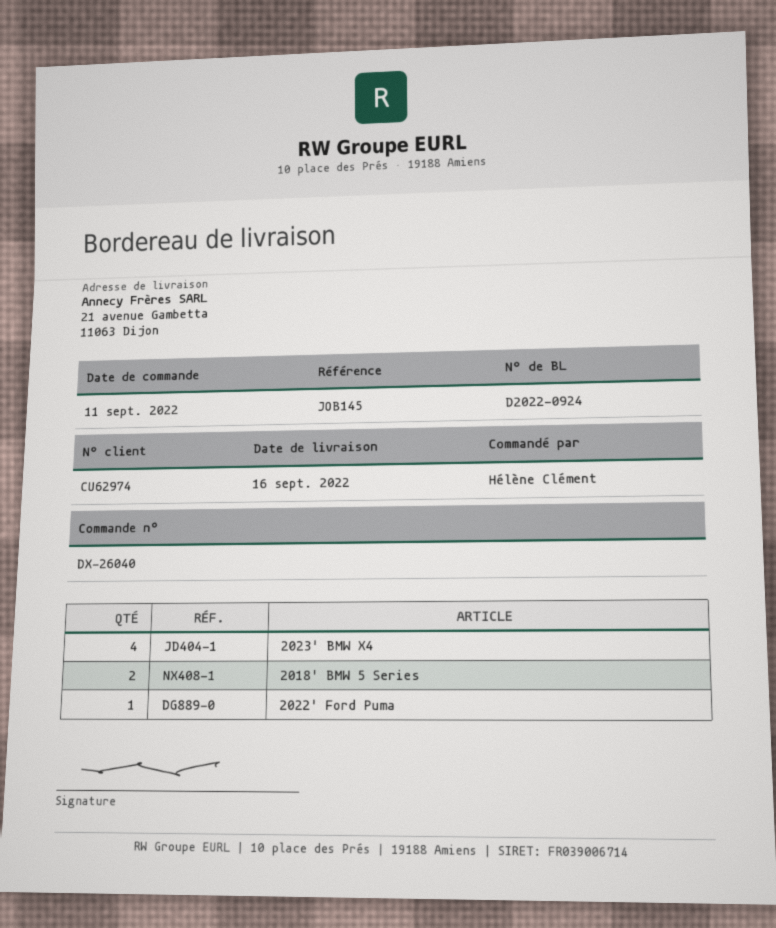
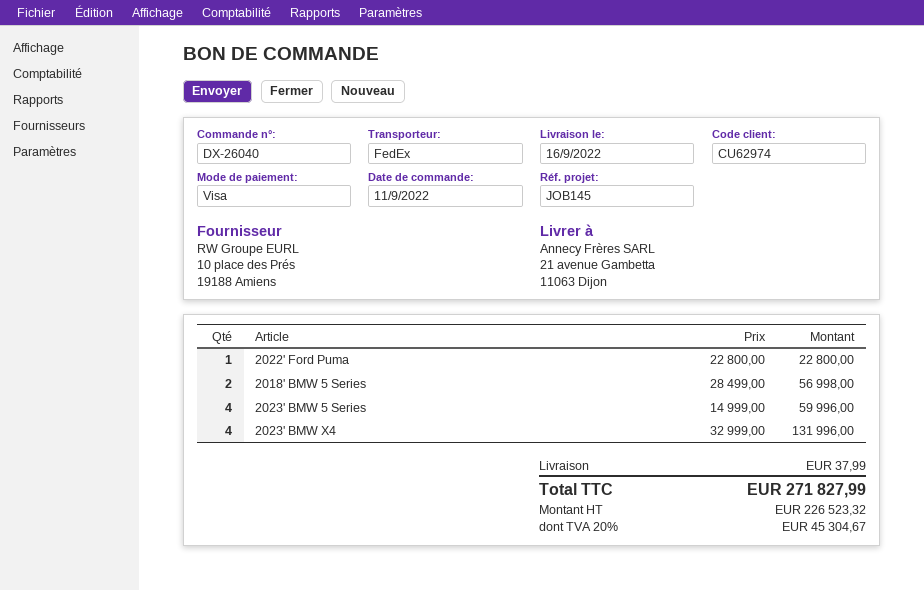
2023' BMW 5 Series: none -> 4

